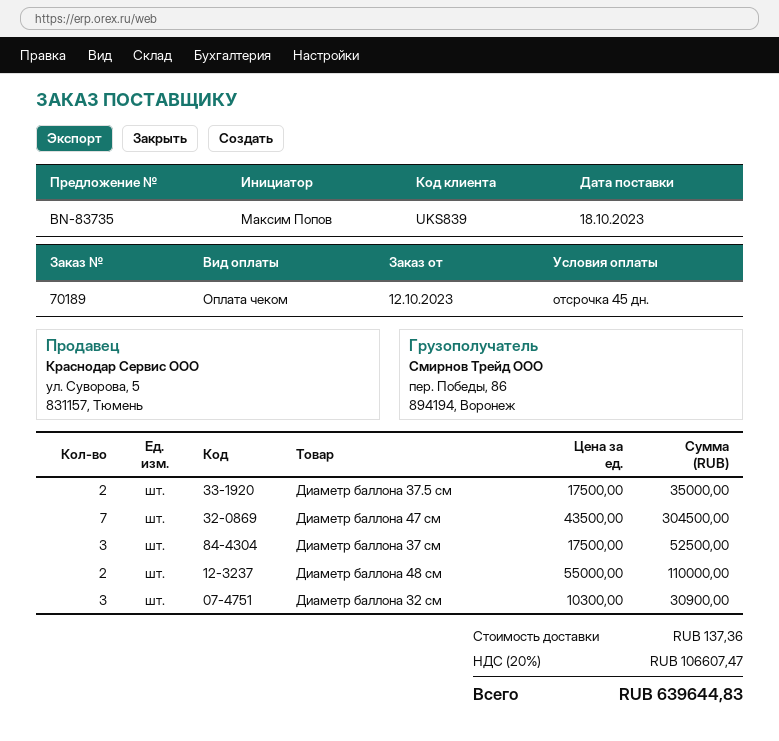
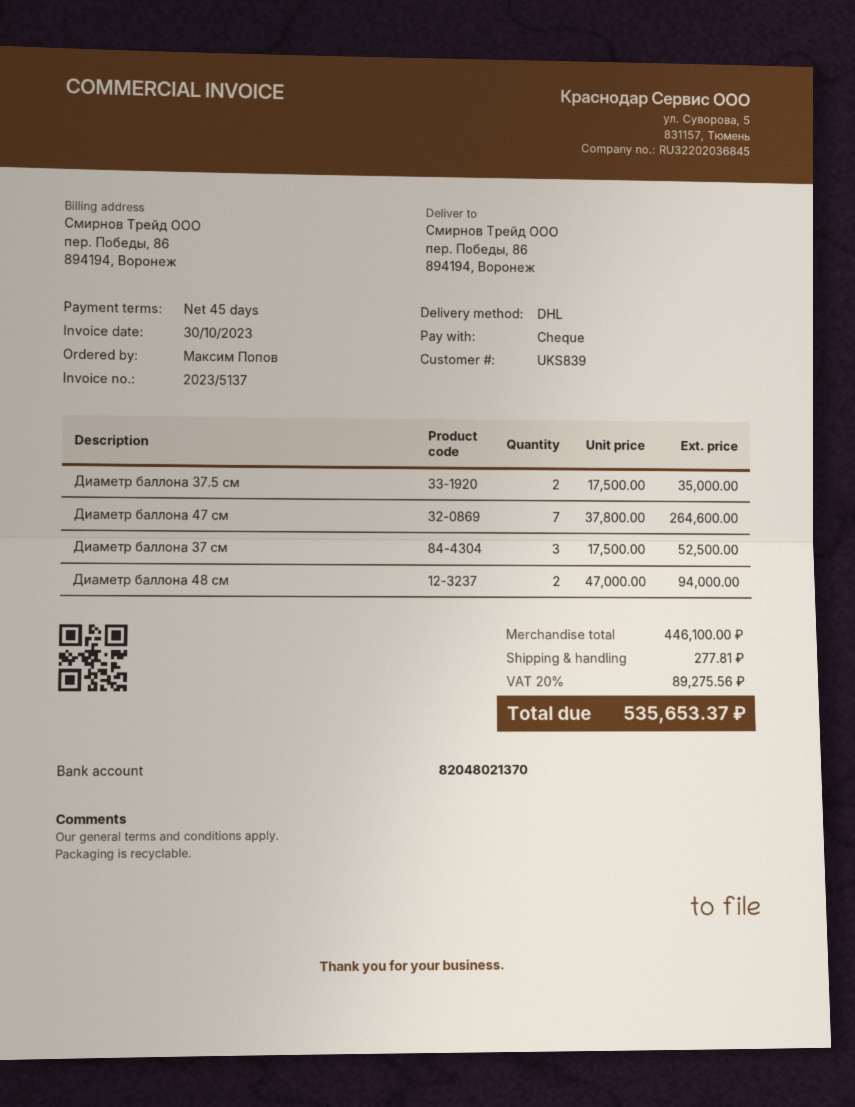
Диаметр баллона 47 см: 7 x 43500.00 = 304500.00 -> 7 x 37800.00 = 264600.00
Диаметр баллона 48 см: 2 x 55000.00 = 110000.00 -> 2 x 47000.00 = 94000.00
Диаметр баллона 32 см: 3 x 10300.00 = 30900.00 -> none
shipping: 137.36 -> 277.81
tax: 20% = 106607.47 -> 20% = 89275.56
total: 639644.83 -> 535653.37

